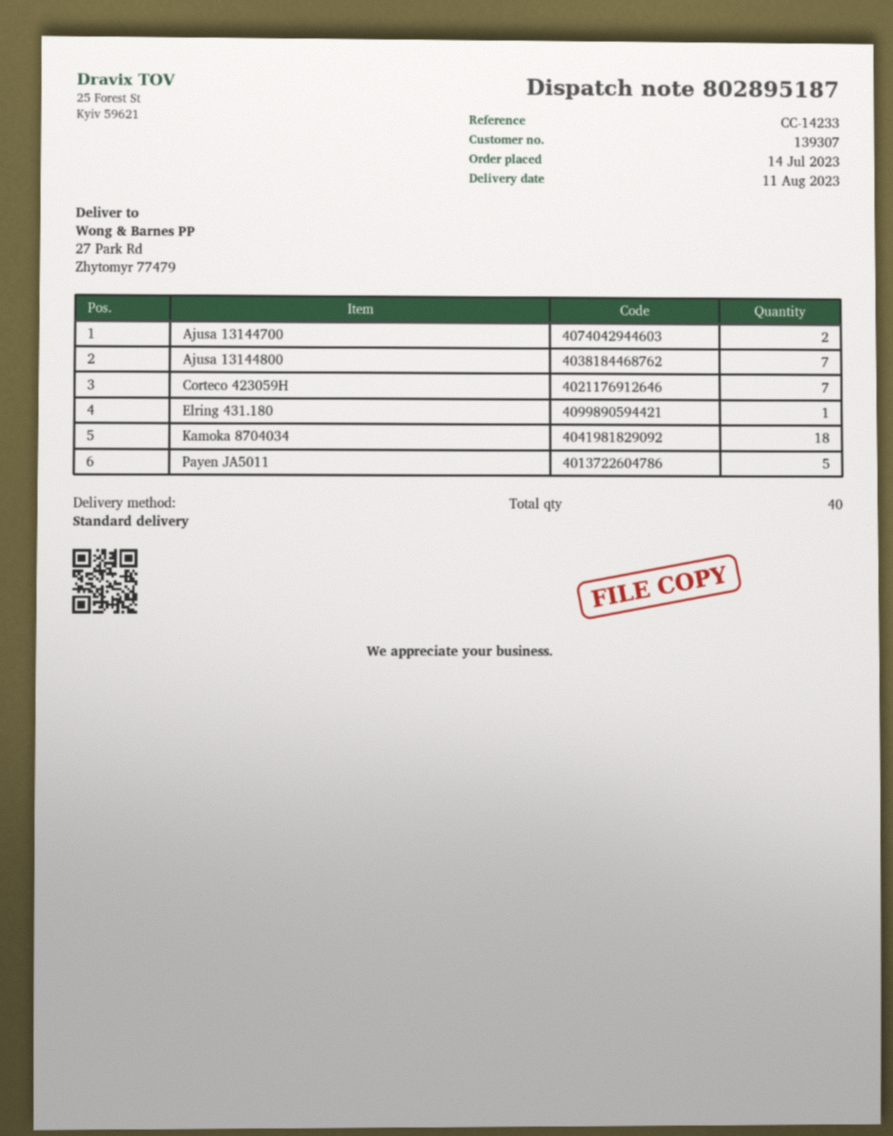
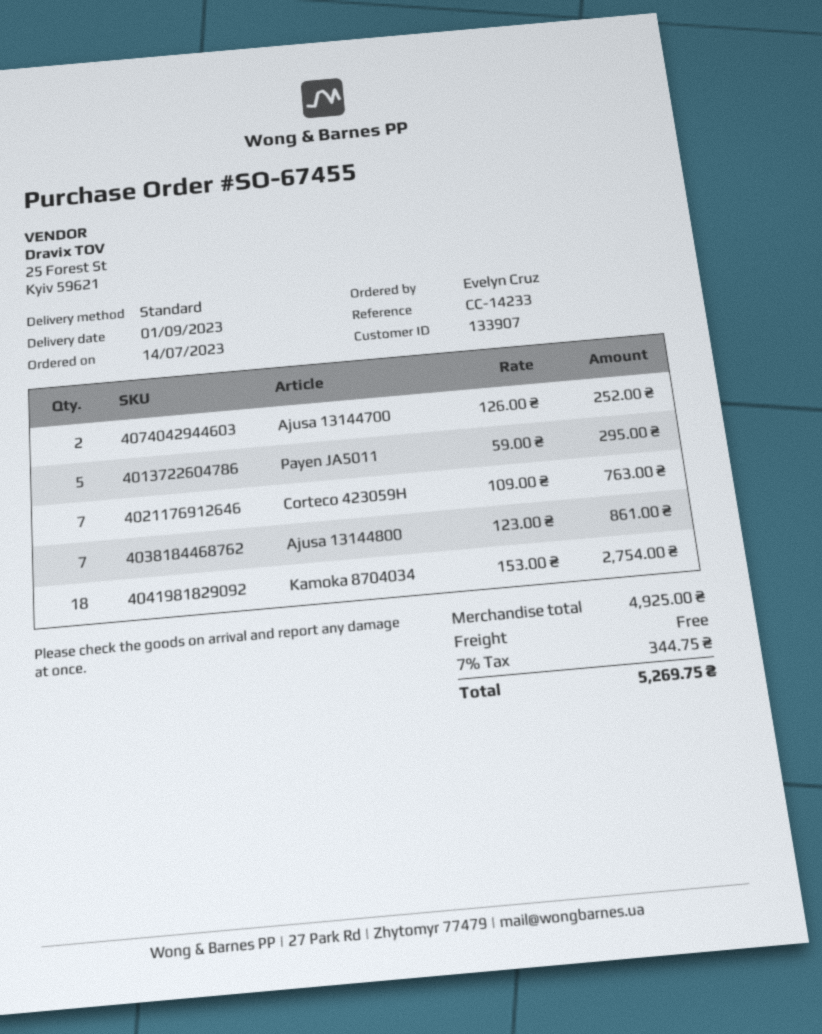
delivery date: 2023-08-11 -> 2023-09-01
customer number: 139307 -> 133907
Elring 431.180: 1 -> none

